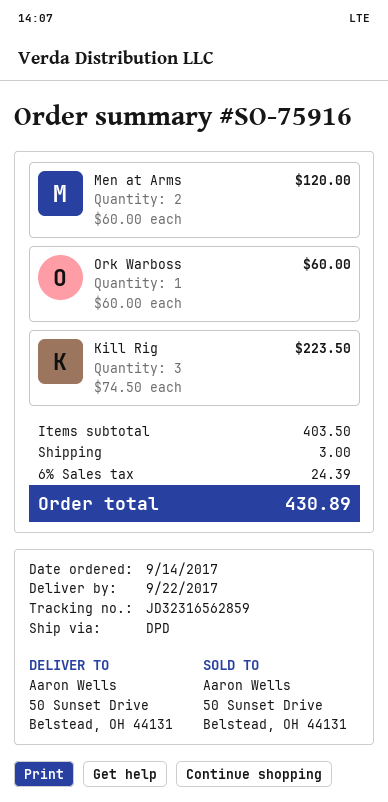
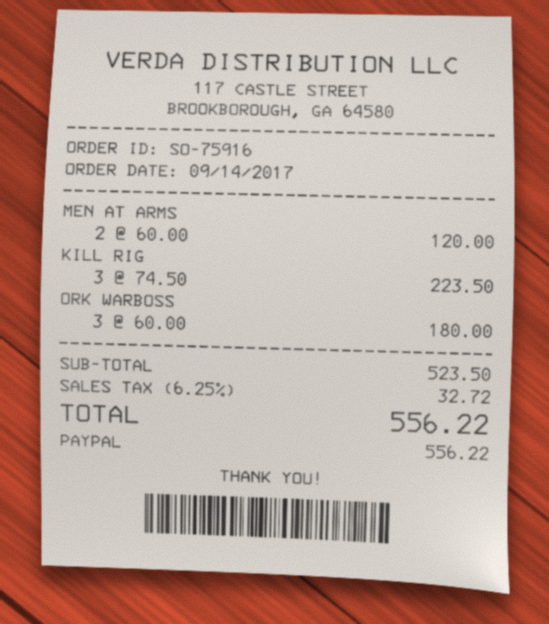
Ork Warboss: 1 x 60.00 = 60.00 -> 3 x 60.00 = 180.00
subtotal: 403.50 -> 523.50
shipping: 3.00 -> none
tax: 6% = 24.39 -> 6.25% = 32.72
total: 430.89 -> 556.22

